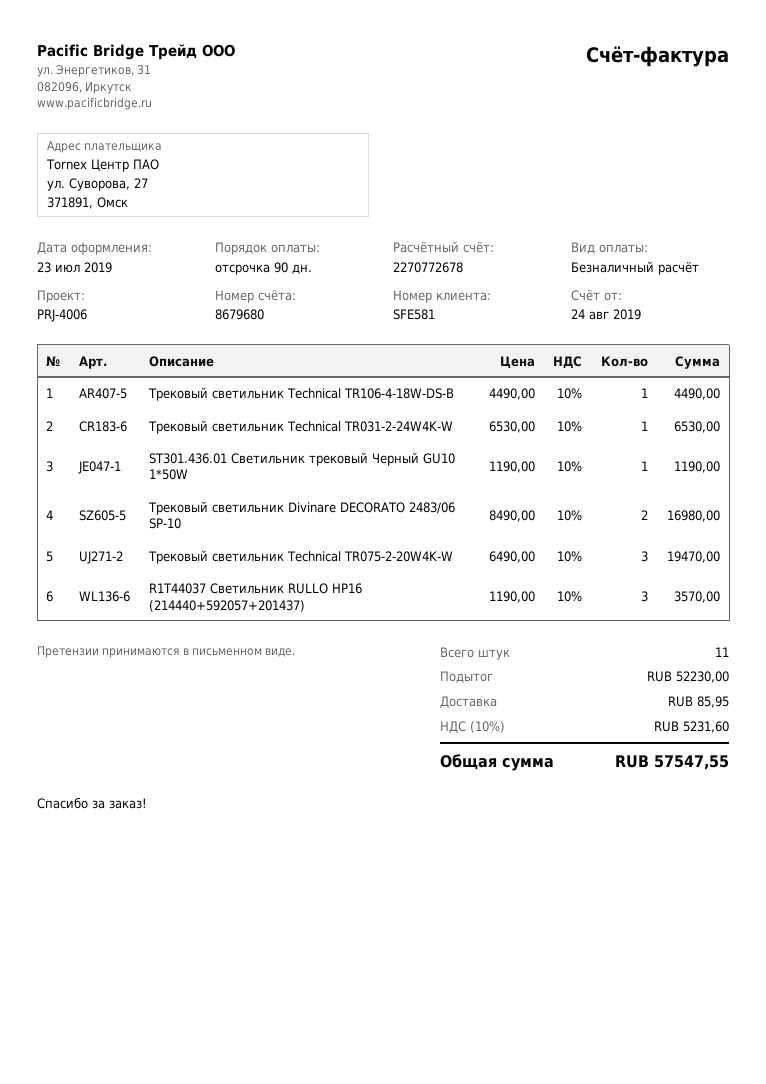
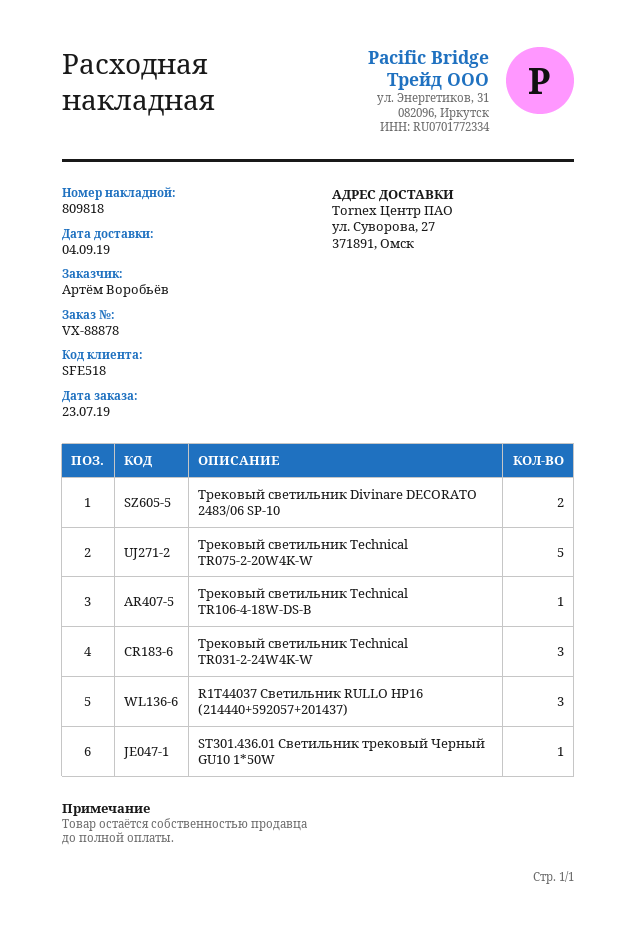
customer number: SFE581 -> SFE518
Трековый светильник Technical TR031-2-24W4K-W: 1 -> 3
Трековый светильник Technical TR075-2-20W4K-W: 3 -> 5

